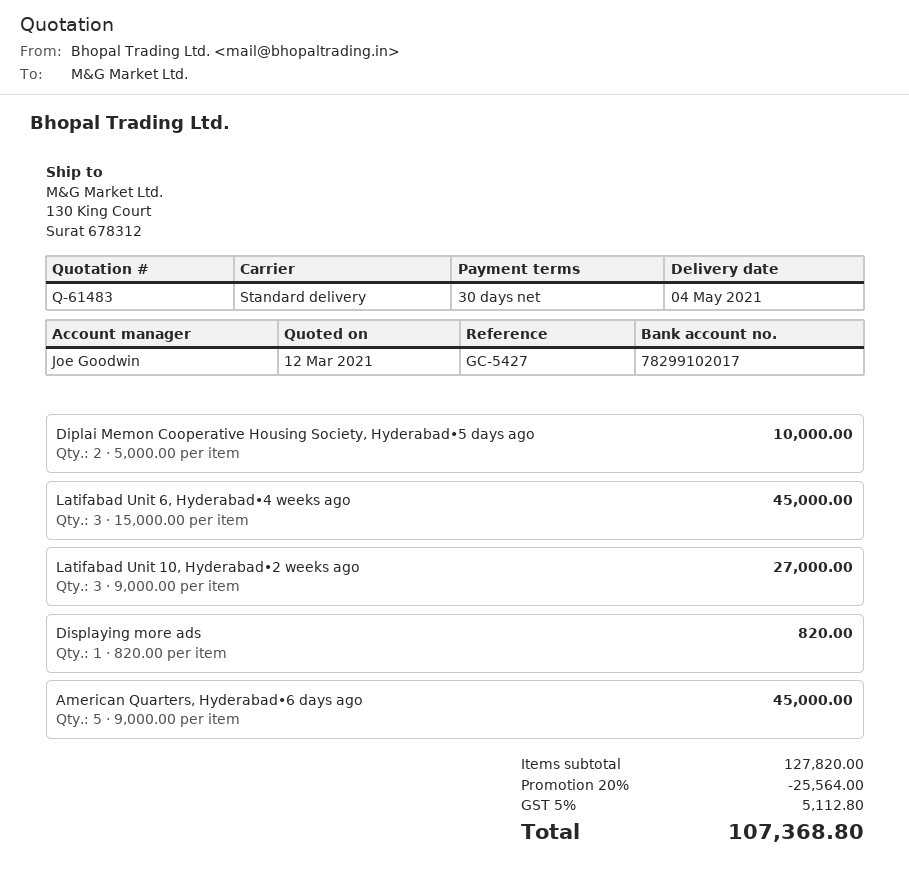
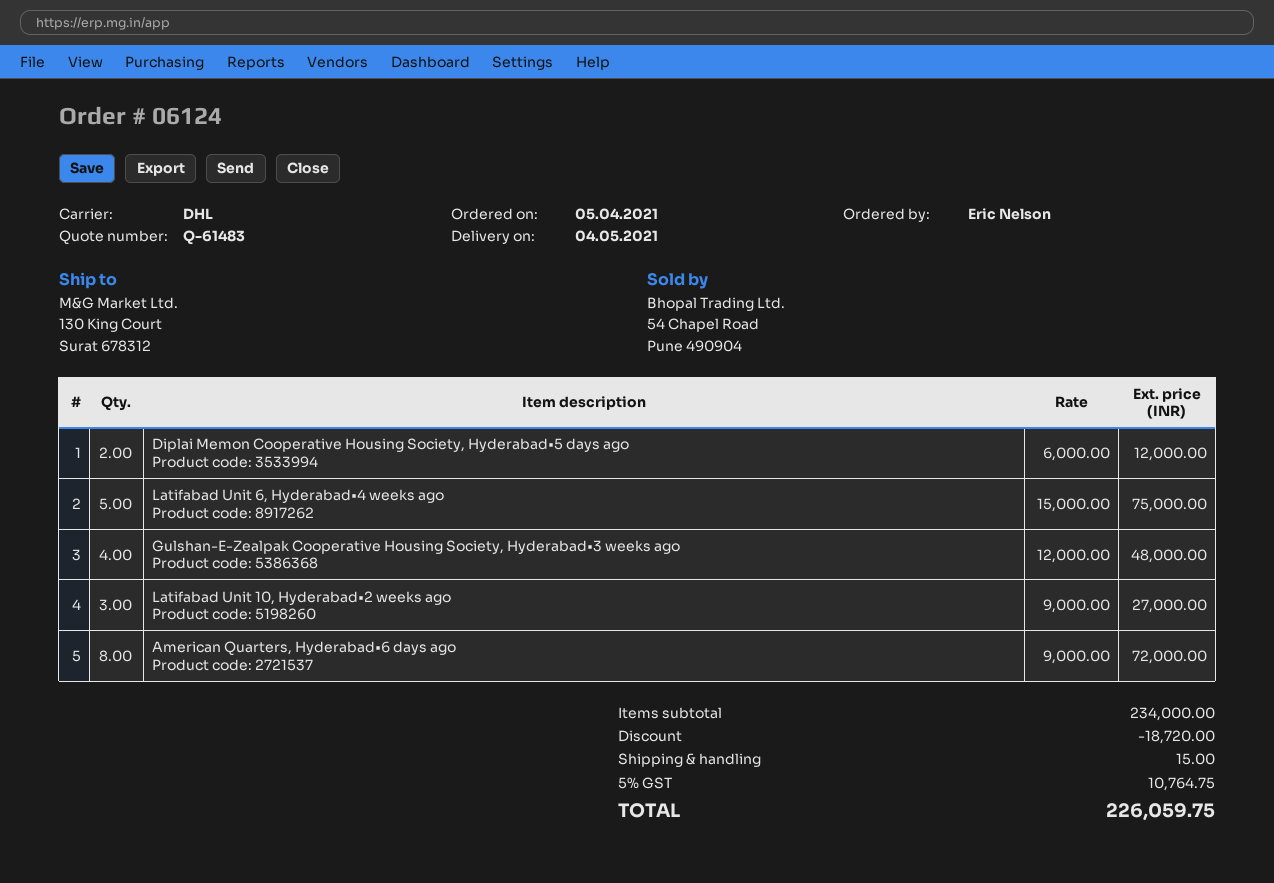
shipping method: standard -> DHL
Diplai Memon Cooperative Housing Society, Hyderabad•5 days ago: 2 x 5000.00 = 10000.00 -> 2 x 6000.00 = 12000.00
Latifabad Unit 6, Hyderabad•4 weeks ago: 3 x 15000.00 = 45000.00 -> 5 x 15000.00 = 75000.00
Displaying more ads: 1 x 820.00 = 820.00 -> none
American Quarters, Hyderabad•6 days ago: 5 x 9000.00 = 45000.00 -> 8 x 9000.00 = 72000.00
Gulshan-E-Zealpak Cooperative Housing Society, Hyderabad•3 weeks ago: none -> 4 x 12000.00 = 48000.00
subtotal: 127820.00 -> 234000.00
discount: 25564.00 -> 18720.00
shipping: none -> 15.00
tax: 5% = 5112.80 -> 5% = 10764.75
total: 107368.80 -> 226059.75

